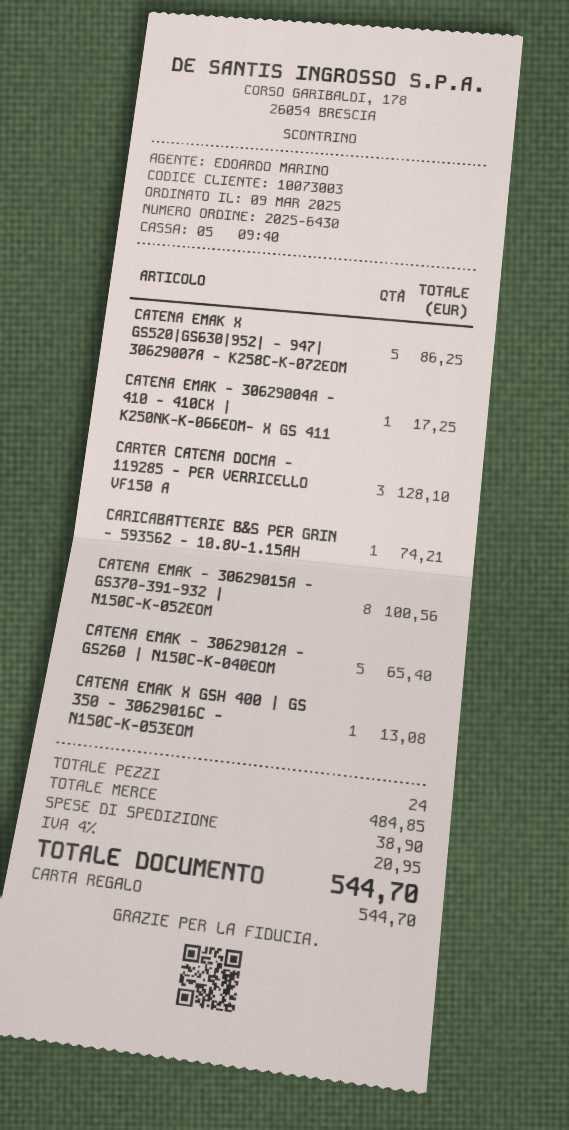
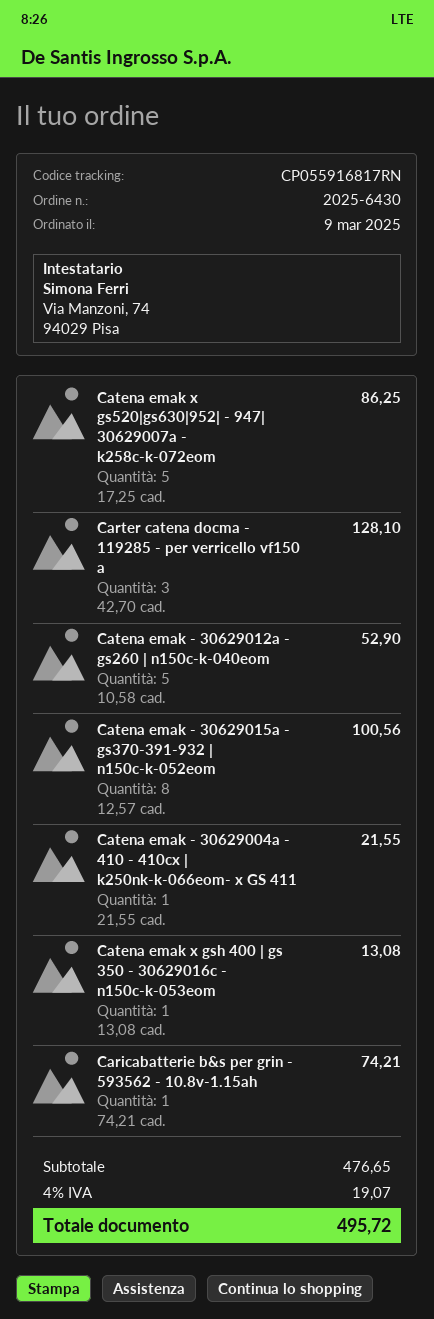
CATENA EMAK - 30629004A - 410 - 410CX | K250NK-K-066EOM- X GS 411: 1 for 17.25 -> 1 for 21.55
CATENA EMAK - 30629012A - GS260 | N150C-K-040EOM: 5 for 65.40 -> 5 for 52.90
subtotal: 484.85 -> 476.65
shipping: 38.90 -> none
tax: 4% = 20.95 -> 4% = 19.07
total: 544.70 -> 495.72

